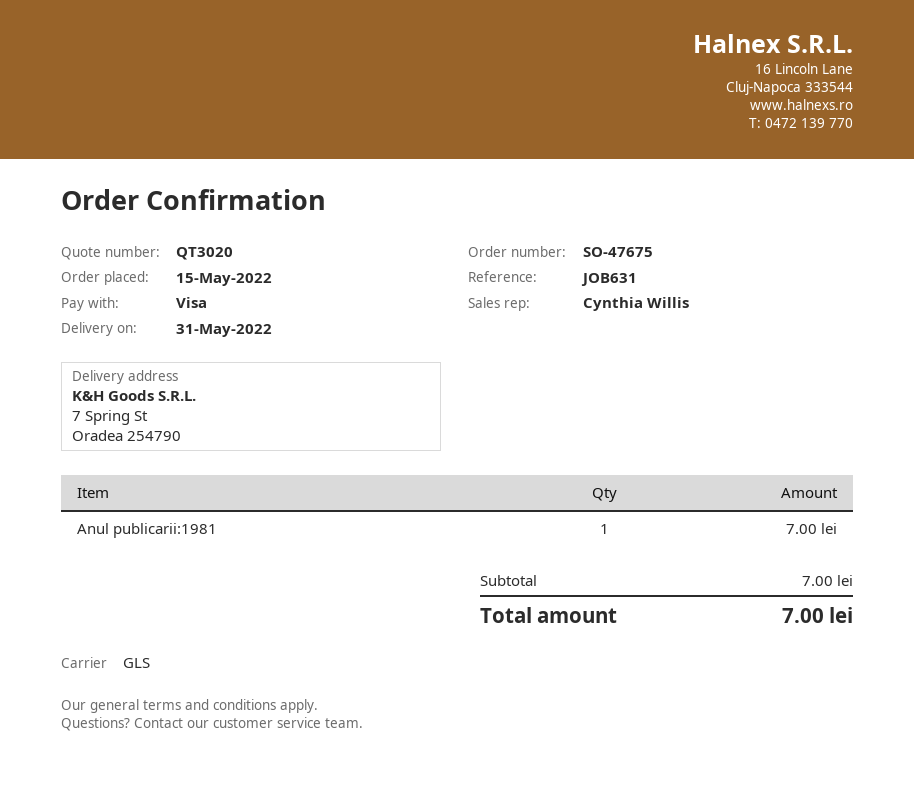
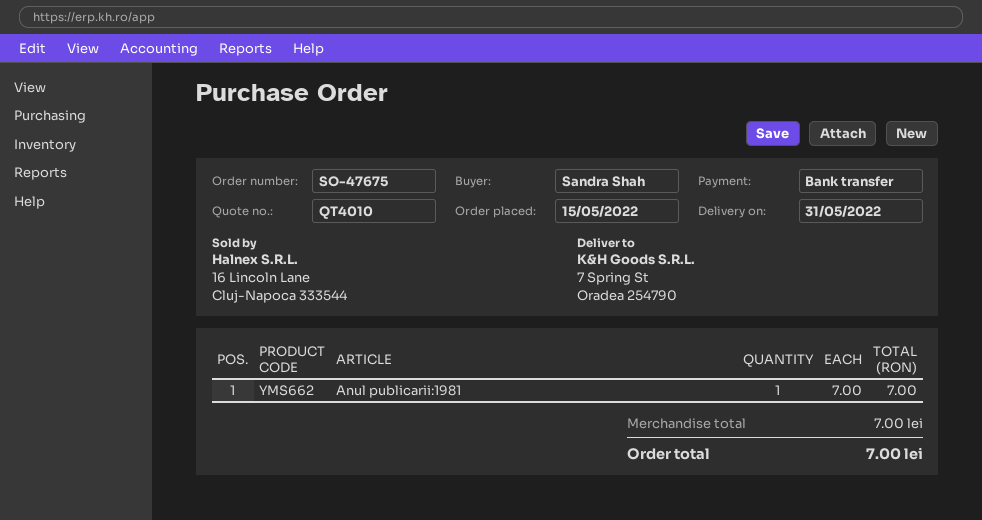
quote number: QT3020 -> QT4010
payment method: Visa -> bank transfer

